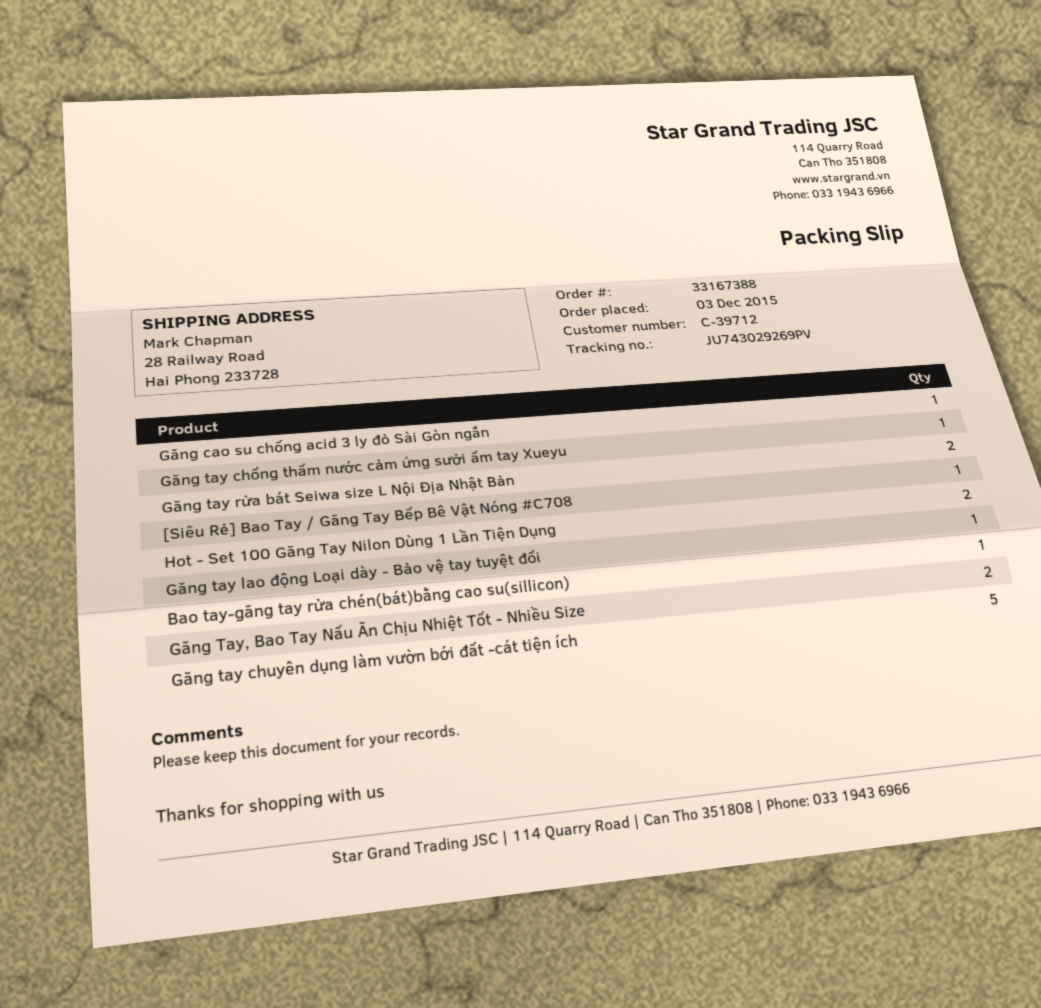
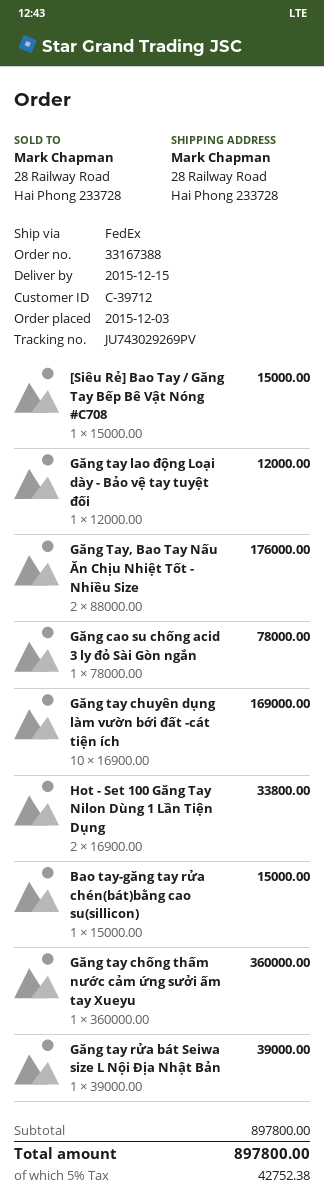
Găng tay rửa bát Seiwa size L Nội Địa Nhật Bản: 2 -> 1
Găng tay chuyên dụng làm vườn bới đất -cát tiện ích: 5 -> 10

